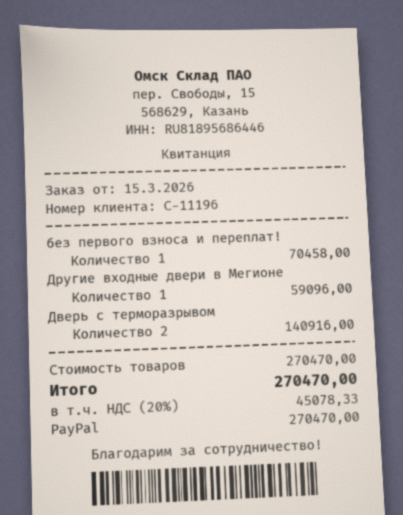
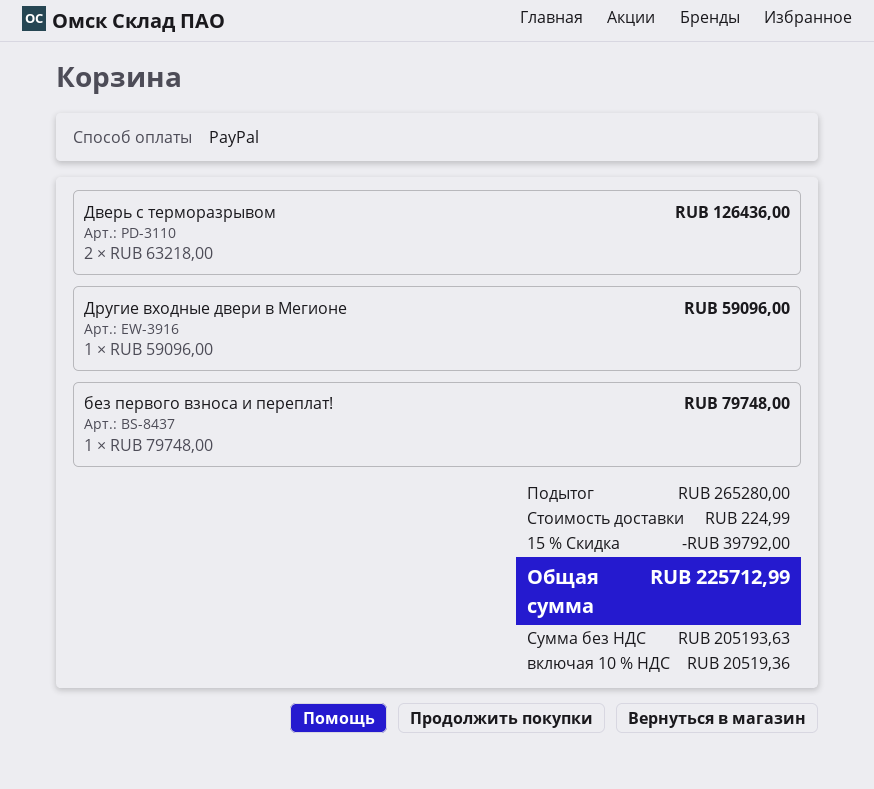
без первого взноса и переплат!: 1 for 70458.00 -> 1 for 79748.00
Дверь с терморазрывом: 2 for 140916.00 -> 2 for 126436.00
subtotal: 270470.00 -> 265280.00
discount: none -> 15% = 39792.00
shipping: none -> 224.99
tax: 20% = 45078.33 -> 10% = 20519.36
total: 270470.00 -> 225712.99

